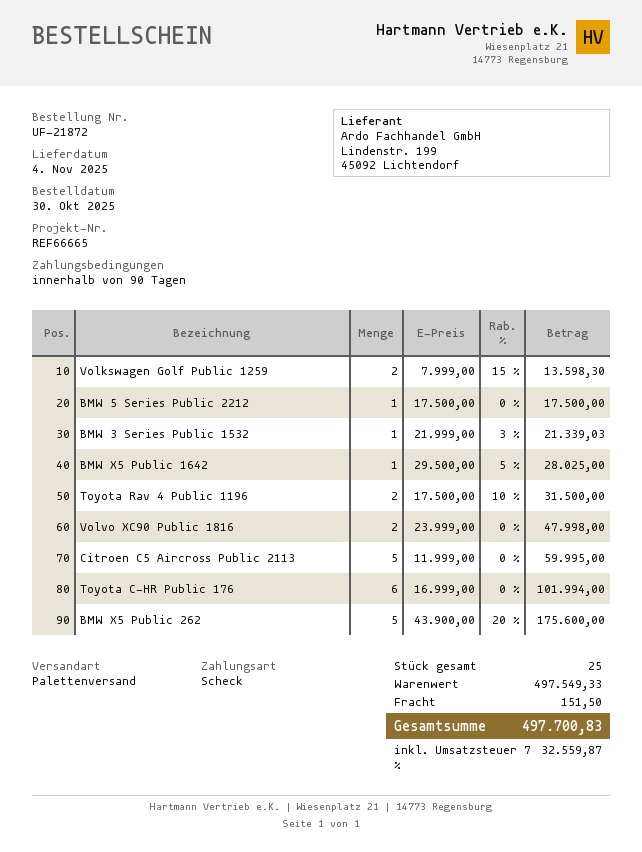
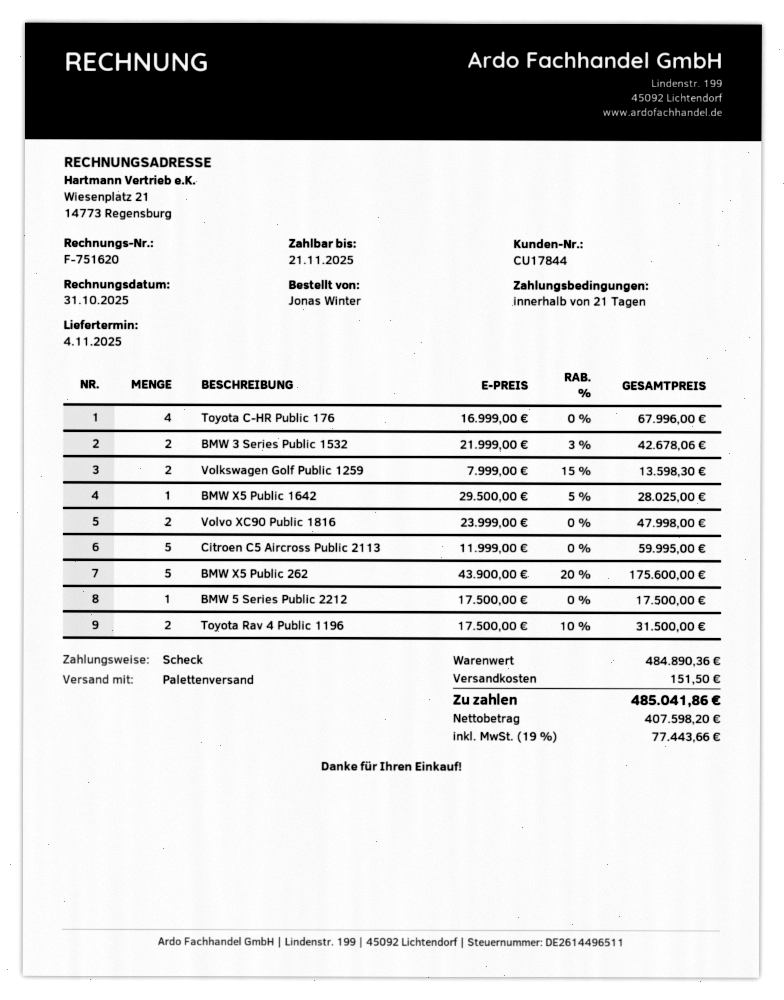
payment terms: 90 days -> 21 days
BMW 3 Series Public 1532: 1 x 21999.00 - 3% = 21339.03 -> 2 x 21999.00 - 3% = 42678.06
Toyota C-HR Public 176: 6 x 16999.00 = 101994.00 -> 4 x 16999.00 = 67996.00
subtotal: 497549.33 -> 484890.36
tax: 7% = 32559.87 -> 19% = 77443.66
total: 497700.83 -> 485041.86

